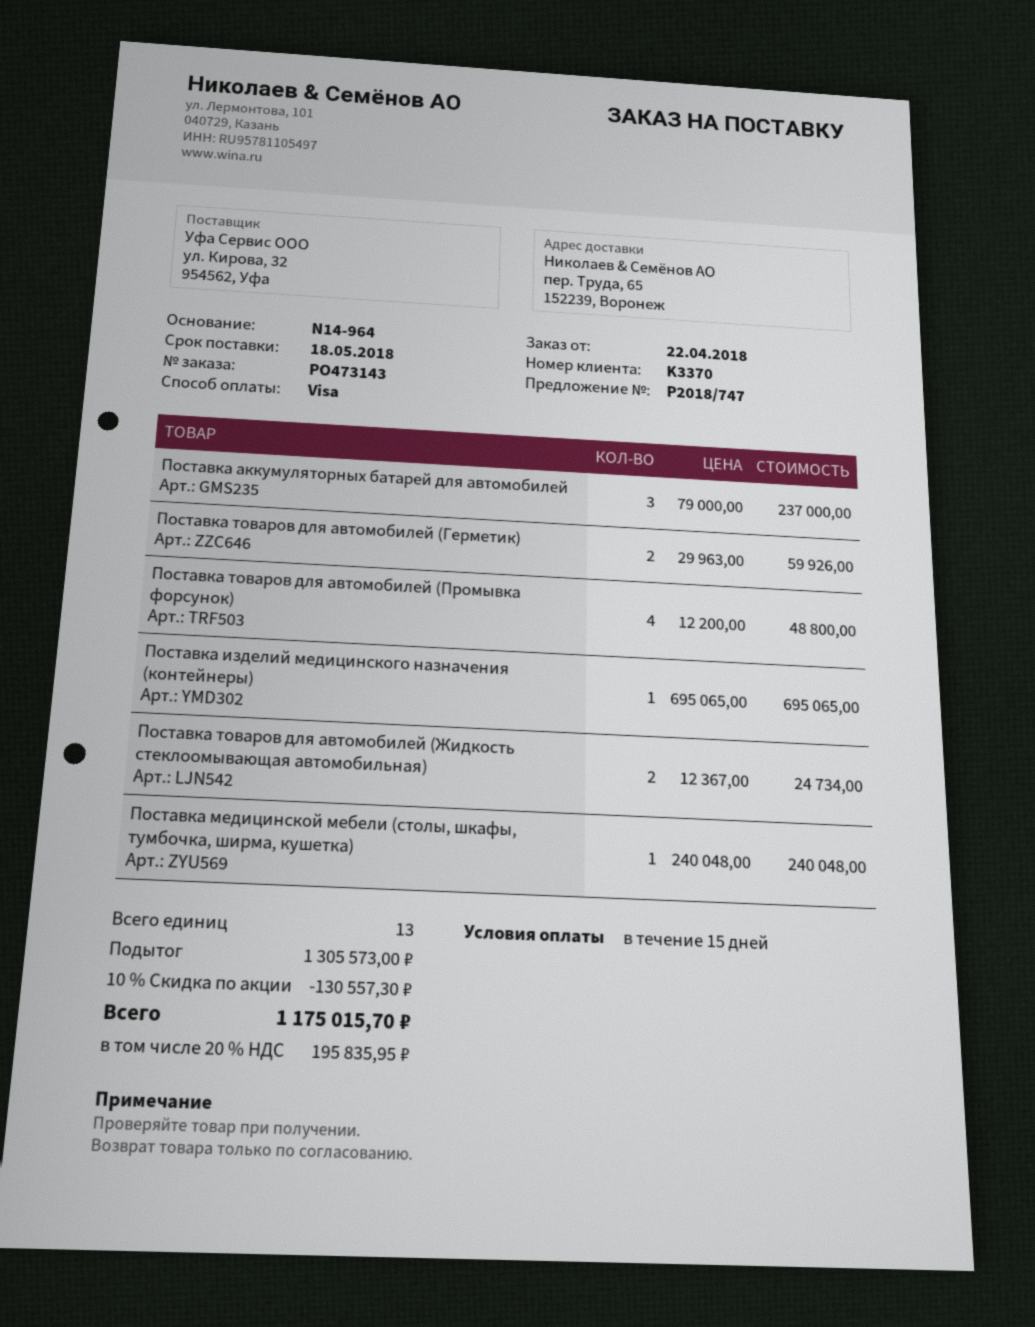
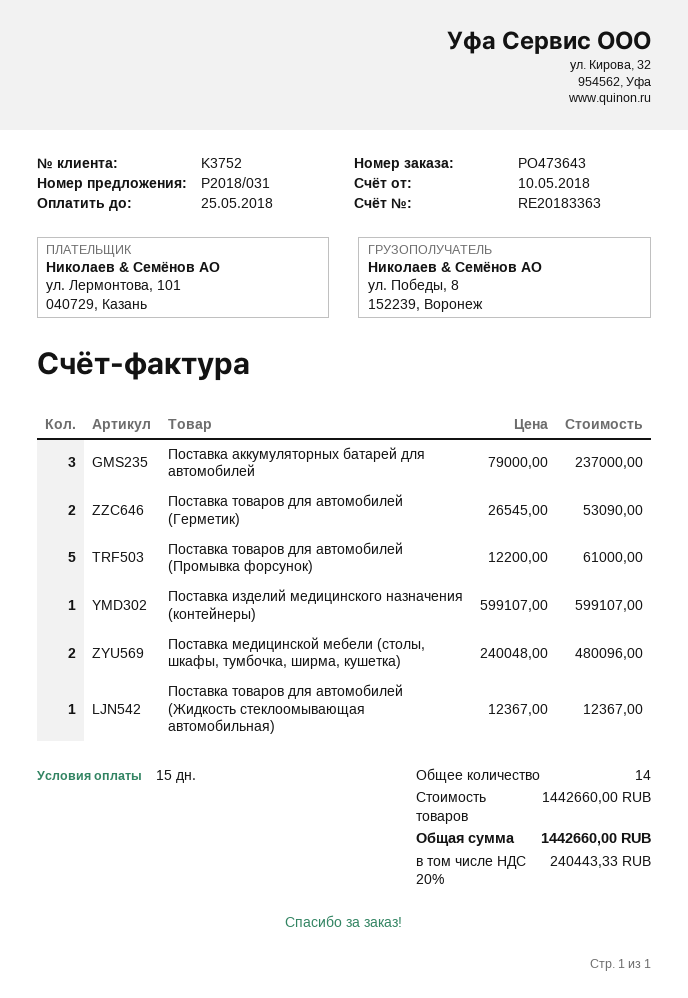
quote number: P2018/747 -> P2018/031
order number: PO473143 -> PO473643
customer number: K3370 -> K3752
ship to: пер. Труда, 65, 152239, Воронеж -> ул. Победы, 8, 152239, Воронеж
Поставка товаров для автомобилей (Герметик): 2 x 29963.00 = 59926.00 -> 2 x 26545.00 = 53090.00
Поставка товаров для автомобилей (Промывка форсунок): 4 x 12200.00 = 48800.00 -> 5 x 12200.00 = 61000.00
Поставка изделий медицинского назначения (контейнеры): 1 x 695065.00 = 695065.00 -> 1 x 599107.00 = 599107.00
Поставка товаров для автомобилей (Жидкость стеклоомывающая автомобильная): 2 x 12367.00 = 24734.00 -> 1 x 12367.00 = 12367.00
Поставка медицинской мебели (столы, шкафы, тумбочка, ширма, кушетка): 1 x 240048.00 = 240048.00 -> 2 x 240048.00 = 480096.00
total quantity: 13 -> 14
subtotal: 1305573.00 -> 1442660.00
discount: 10% = 130557.30 -> none
tax: 20% = 195835.95 -> 20% = 240443.33
total: 1175015.70 -> 1442660.00

